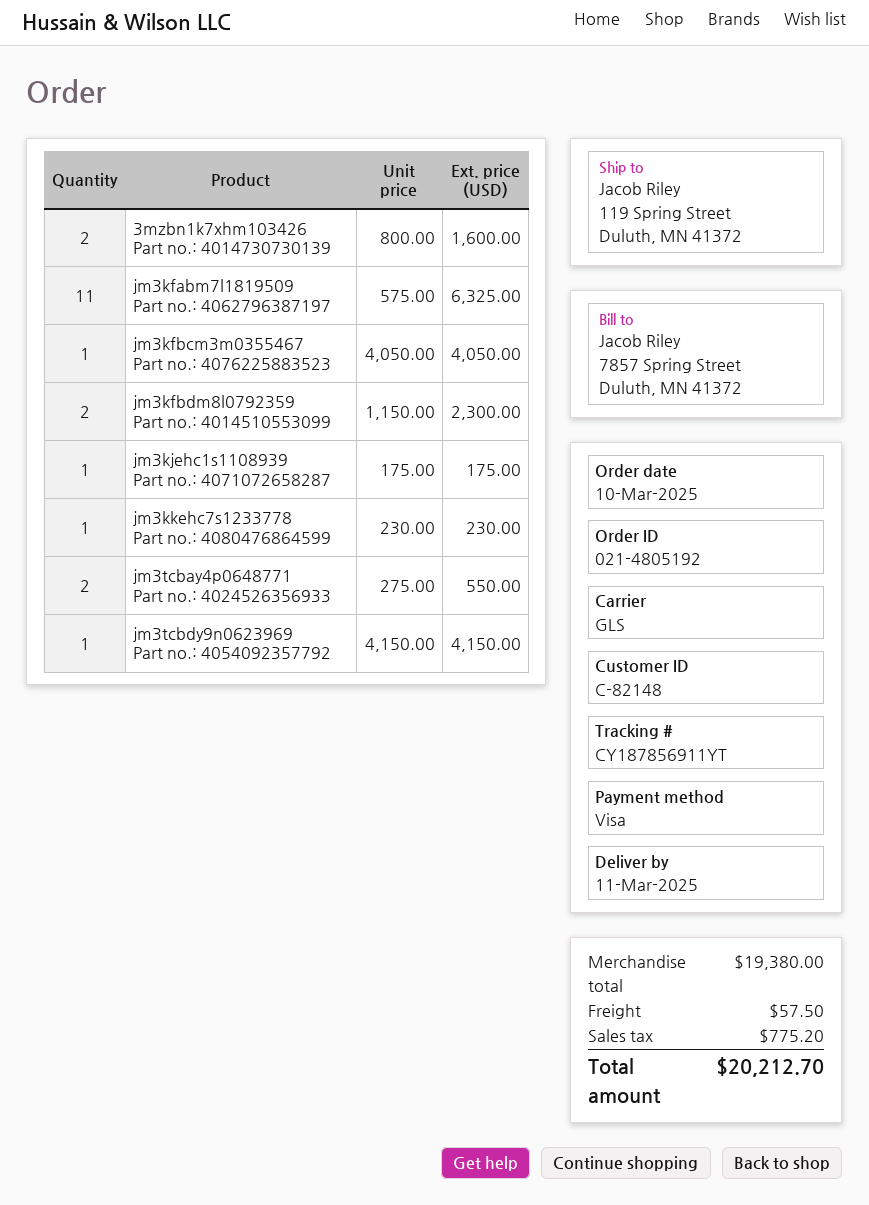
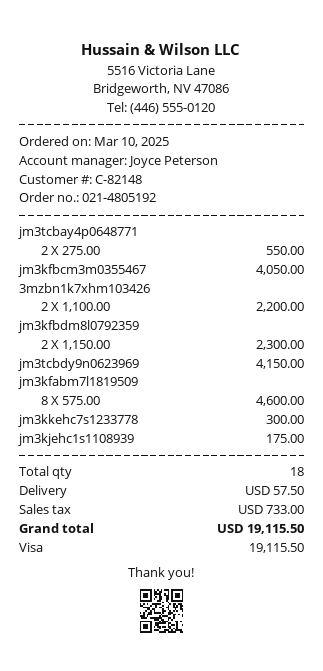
3mzbn1k7xhm103426: 2 x 800.00 = 1600.00 -> 2 x 1100.00 = 2200.00
jm3kfabm7l1819509: 11 x 575.00 = 6325.00 -> 8 x 575.00 = 4600.00
jm3kkehc7s1233778: 1 x 230.00 = 230.00 -> 1 x 300.00 = 300.00
tax: 775.20 -> 733.00
total: 20212.70 -> 19115.50

